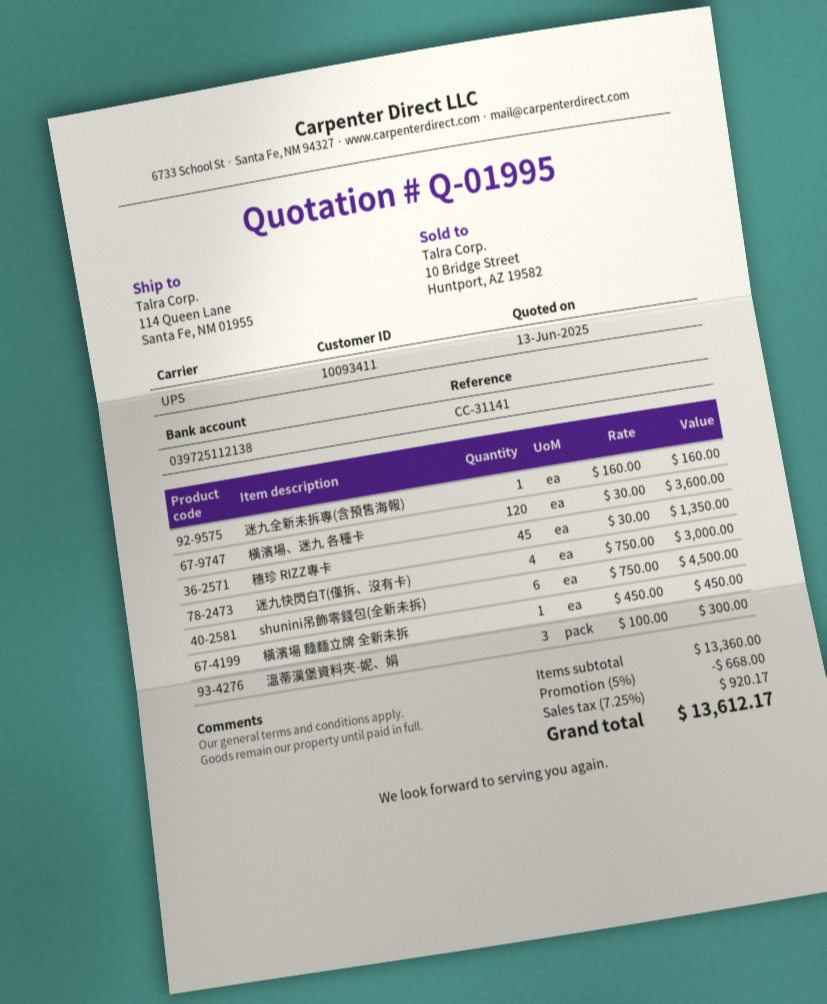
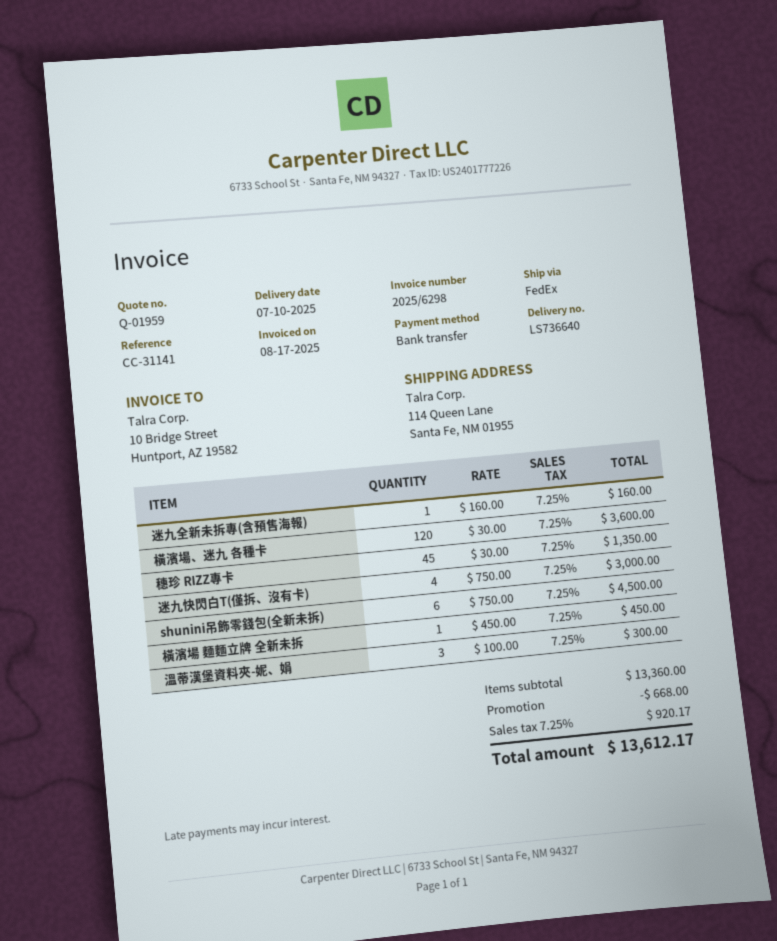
quote number: Q-01995 -> Q-01959
shipping method: UPS -> FedEx

